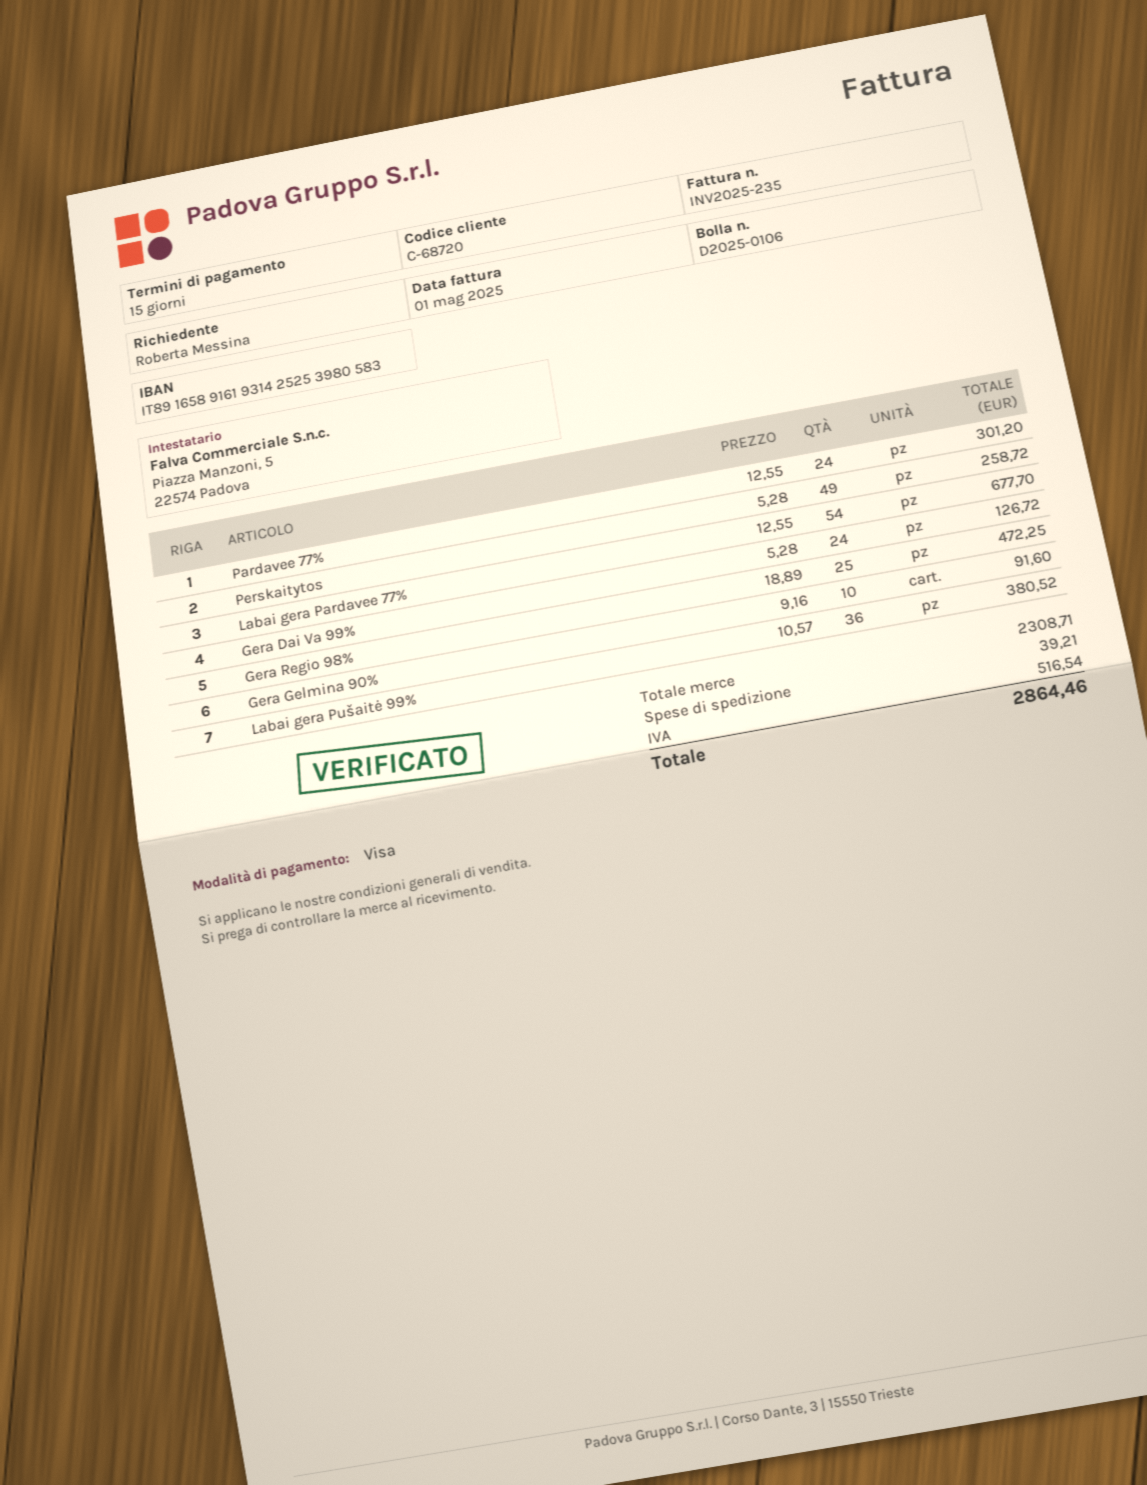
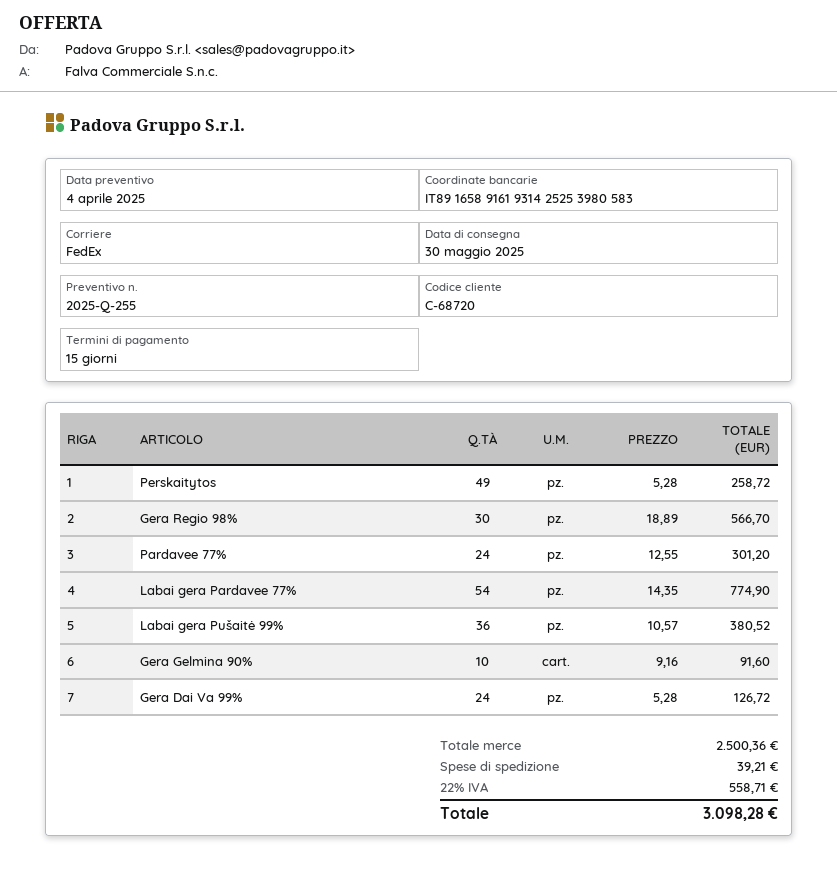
Labai gera Pardavee 77%: 54 x 12.55 = 677.70 -> 54 x 14.35 = 774.90
Gera Regio 98%: 25 x 18.89 = 472.25 -> 30 x 18.89 = 566.70
subtotal: 2308.71 -> 2500.36
tax: 516.54 -> 558.71
total: 2864.46 -> 3098.28

